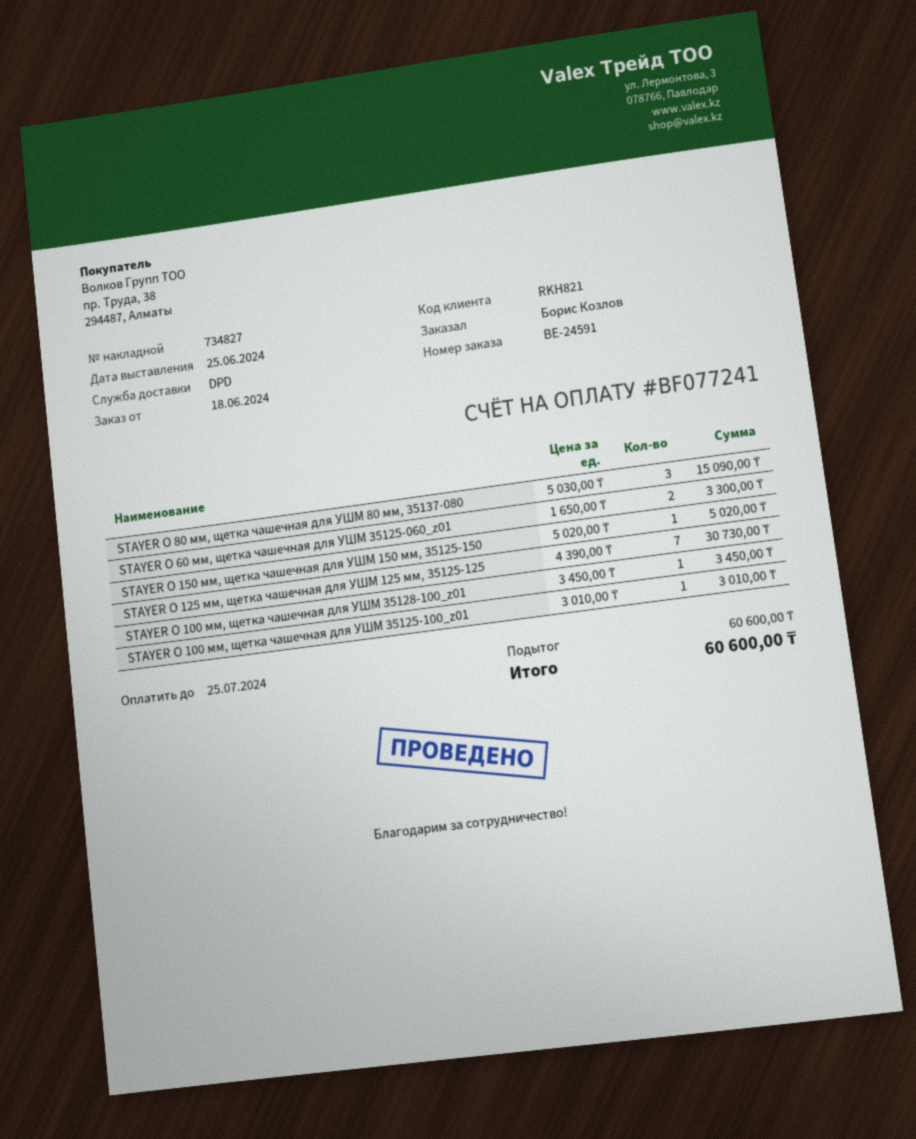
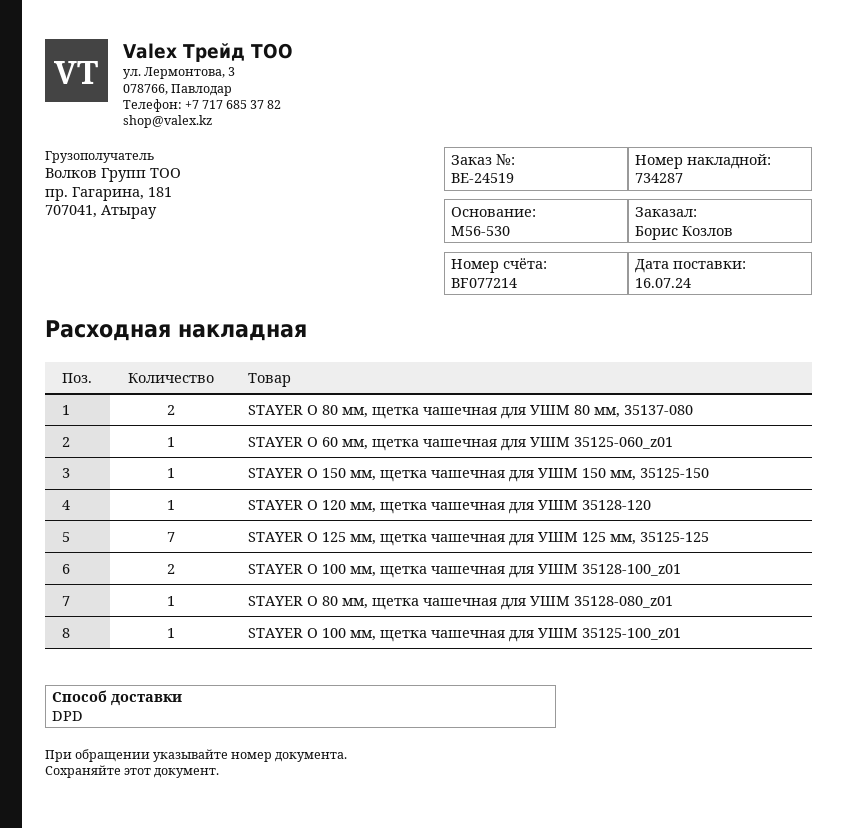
order number: BE-24591 -> BE-24519
delivery note number: 734827 -> 734287
invoice number: BF077241 -> BF077214
STAYER O 80 мм, щетка чашечная для УШМ 80 мм, 35137-080: 3 -> 2
STAYER O 60 мм, щетка чашечная для УШМ 35125-060_z01: 2 -> 1
STAYER O 100 мм, щетка чашечная для УШМ 35128-100_z01: 1 -> 2
STAYER O 120 мм, щетка чашечная для УШМ 35128-120: none -> 1
STAYER O 80 мм, щетка чашечная для УШМ 35128-080_z01: none -> 1

